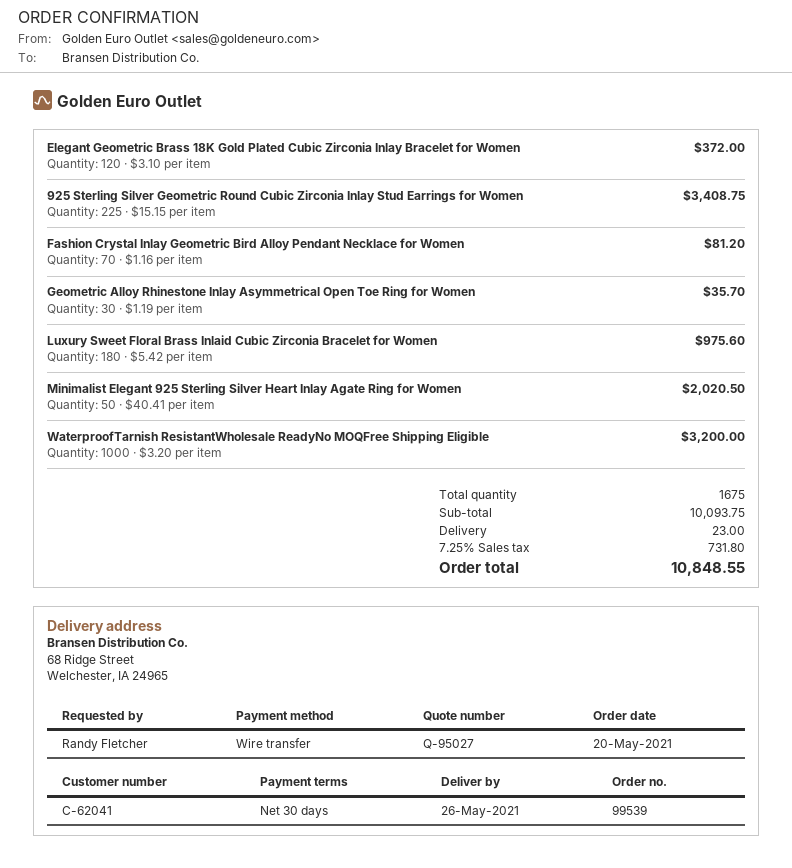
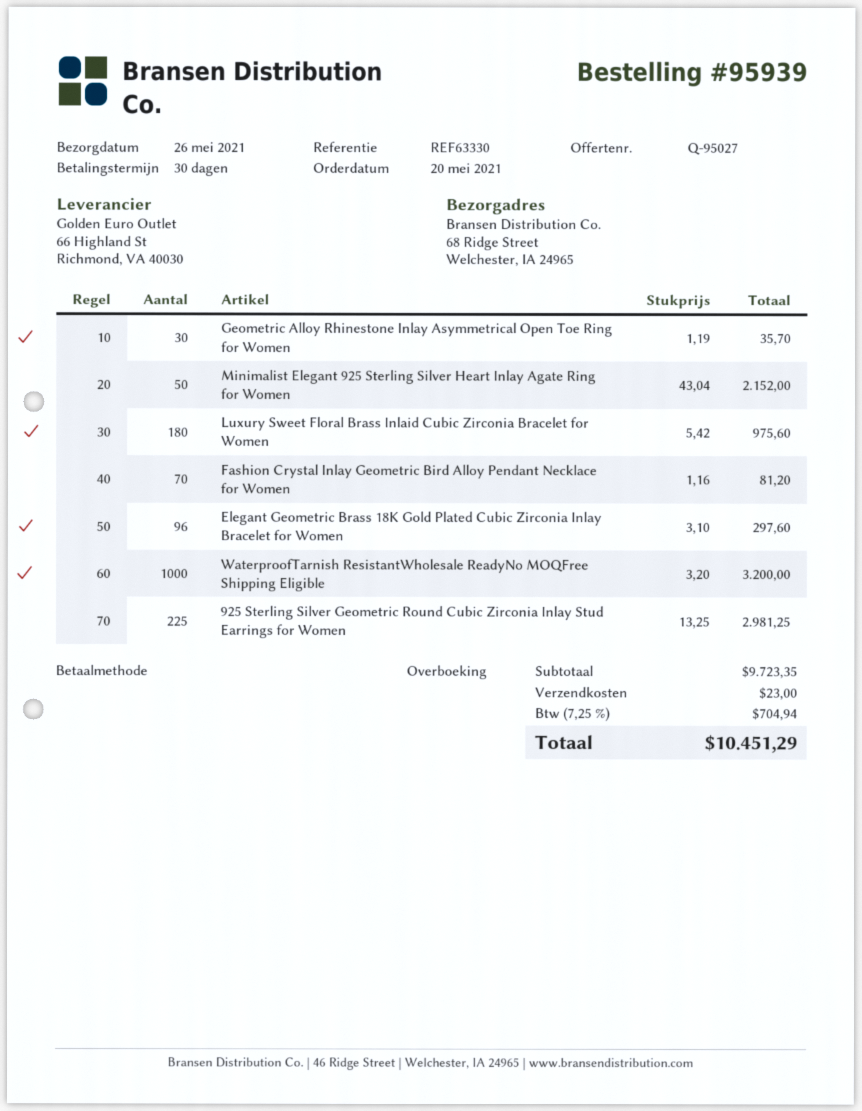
order number: 99539 -> 95939
Elegant Geometric Brass 18K Gold Plated Cubic Zirconia Inlay Bracelet for Women: 120 x 3.10 = 372.00 -> 96 x 3.10 = 297.60
925 Sterling Silver Geometric Round Cubic Zirconia Inlay Stud Earrings for Women: 225 x 15.15 = 3408.75 -> 225 x 13.25 = 2981.25
Minimalist Elegant 925 Sterling Silver Heart Inlay Agate Ring for Women: 50 x 40.41 = 2020.50 -> 50 x 43.04 = 2152.00
subtotal: 10093.75 -> 9723.35
tax: 7.25% = 731.80 -> 7.25% = 704.94
total: 10848.55 -> 10451.29

